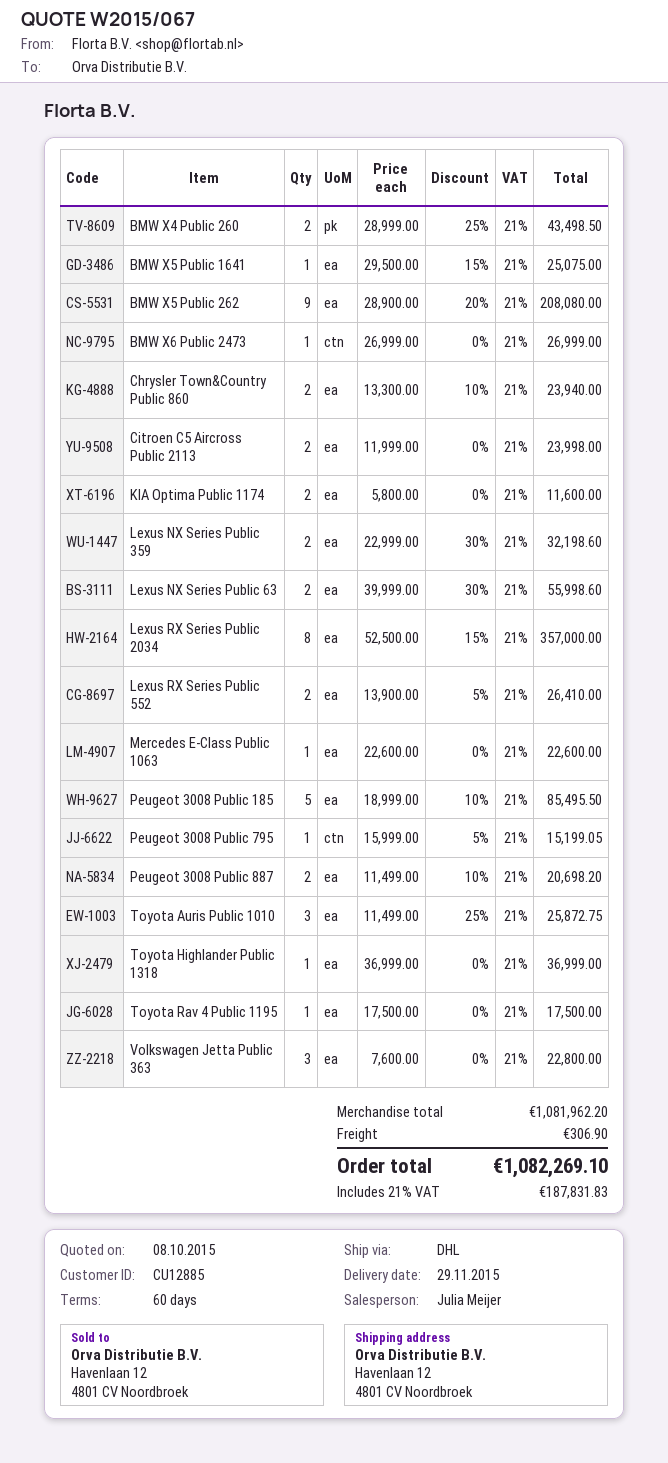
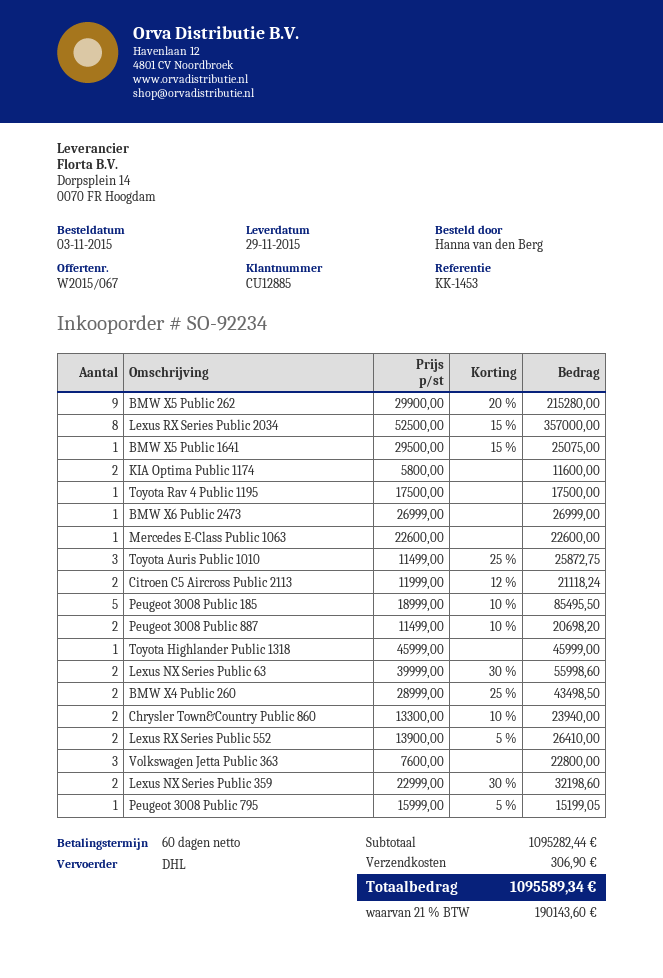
BMW X5 Public 262: 9 x 28900.00 - 20% = 208080.00 -> 9 x 29900.00 - 20% = 215280.00
Citroen C5 Aircross Public 2113: 2 x 11999.00 = 23998.00 -> 2 x 11999.00 - 12% = 21118.24
Toyota Highlander Public 1318: 1 x 36999.00 = 36999.00 -> 1 x 45999.00 = 45999.00
subtotal: 1081962.20 -> 1095282.44
tax: 21% = 187831.83 -> 21% = 190143.60
total: 1082269.10 -> 1095589.34

